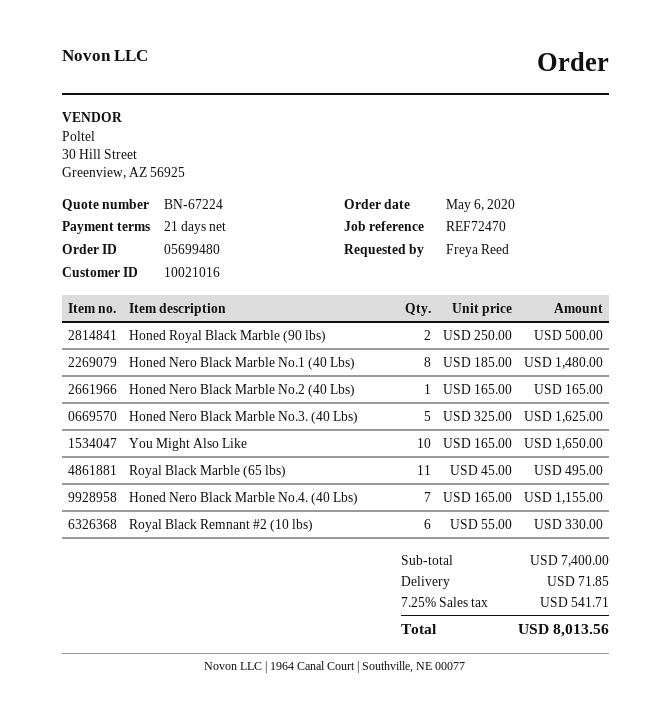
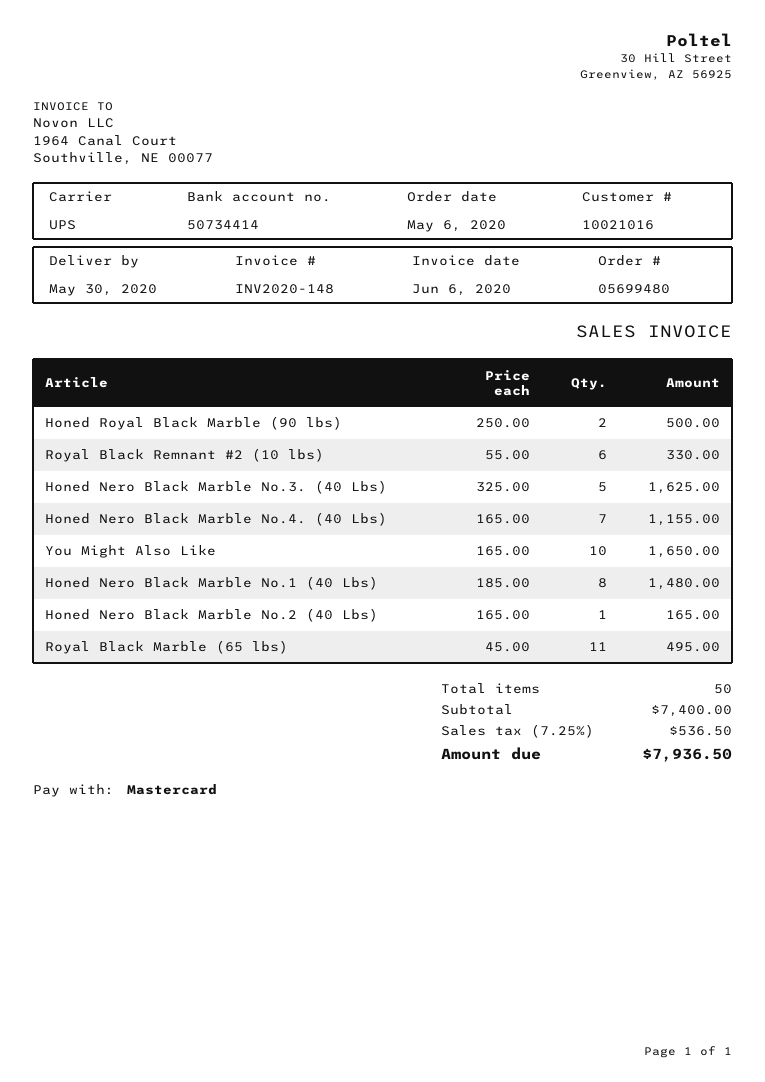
shipping: 71.85 -> none
tax: 7.25% = 541.71 -> 7.25% = 536.50
total: 8013.56 -> 7936.50

